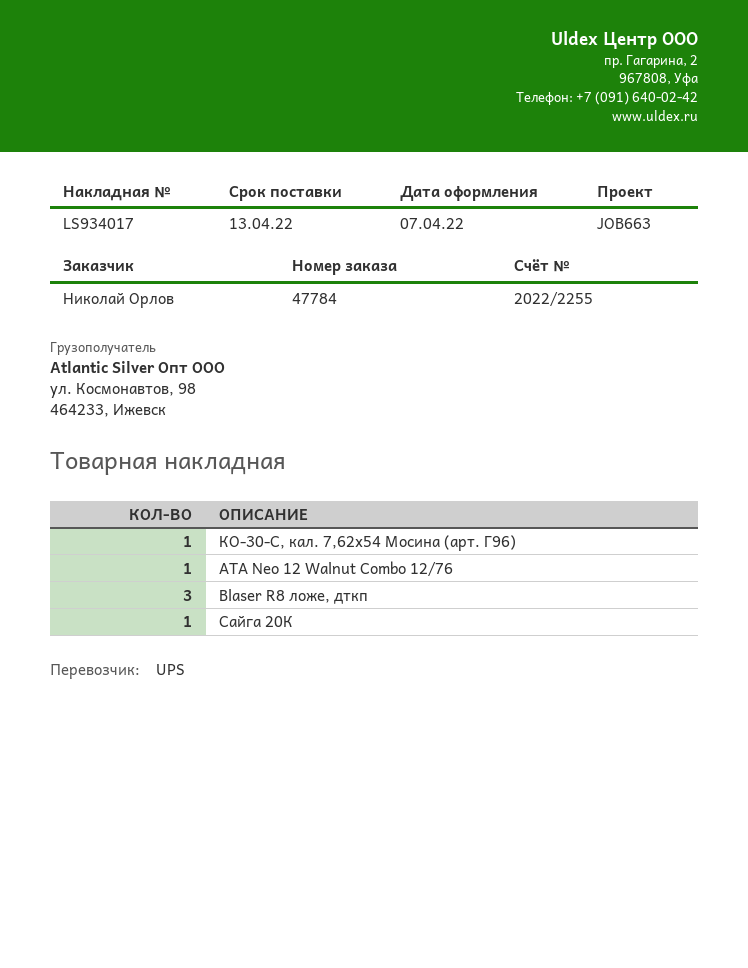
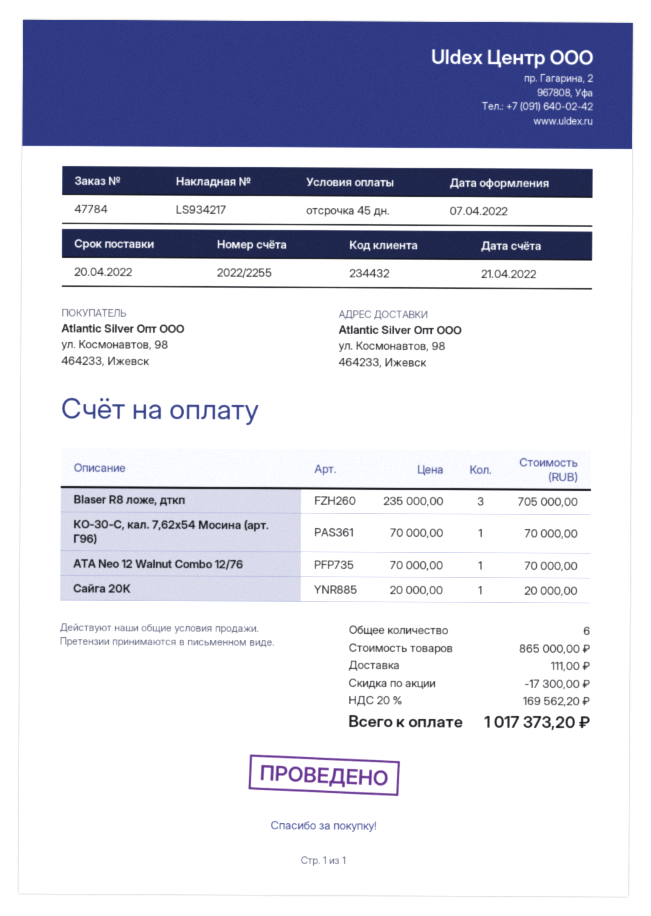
delivery note number: LS934017 -> LS934217
delivery date: 2022-04-13 -> 2022-04-20

